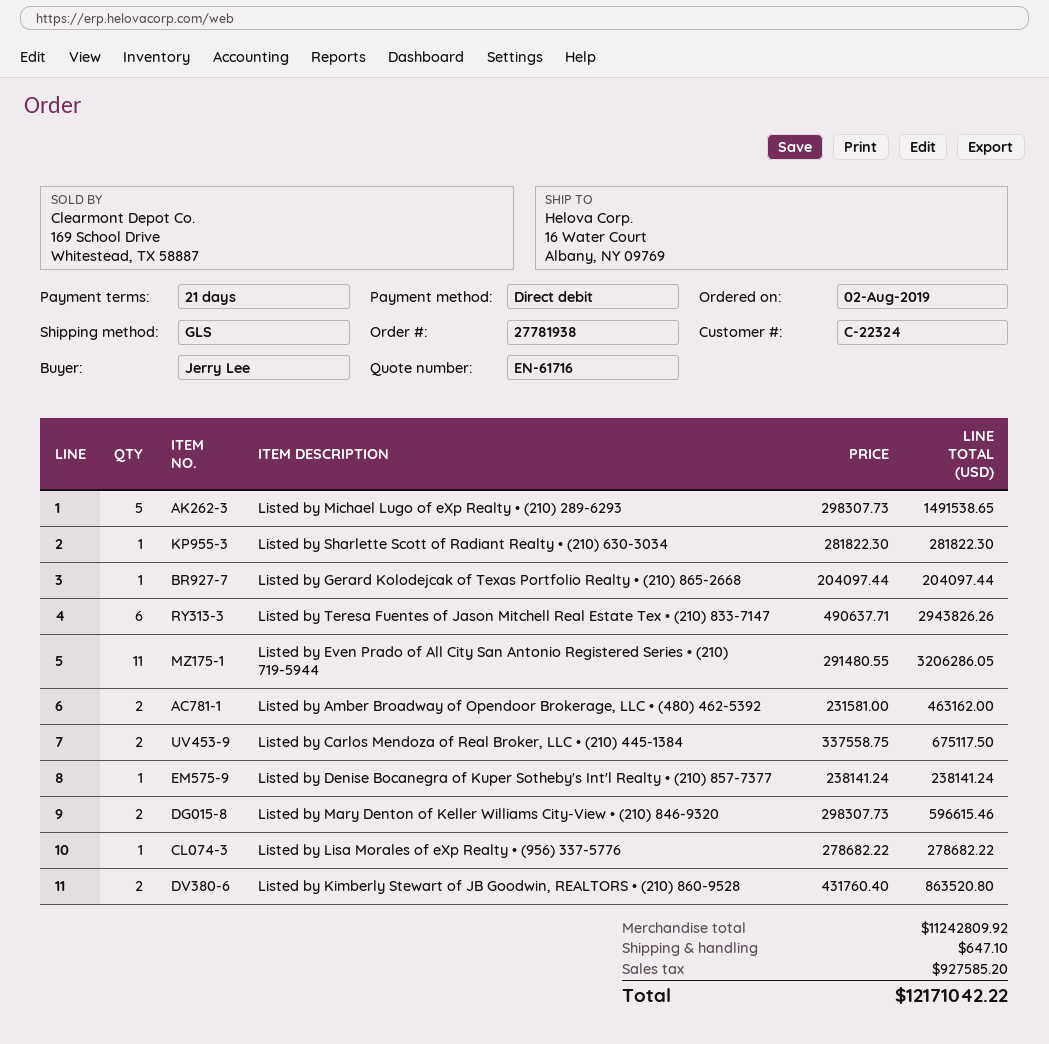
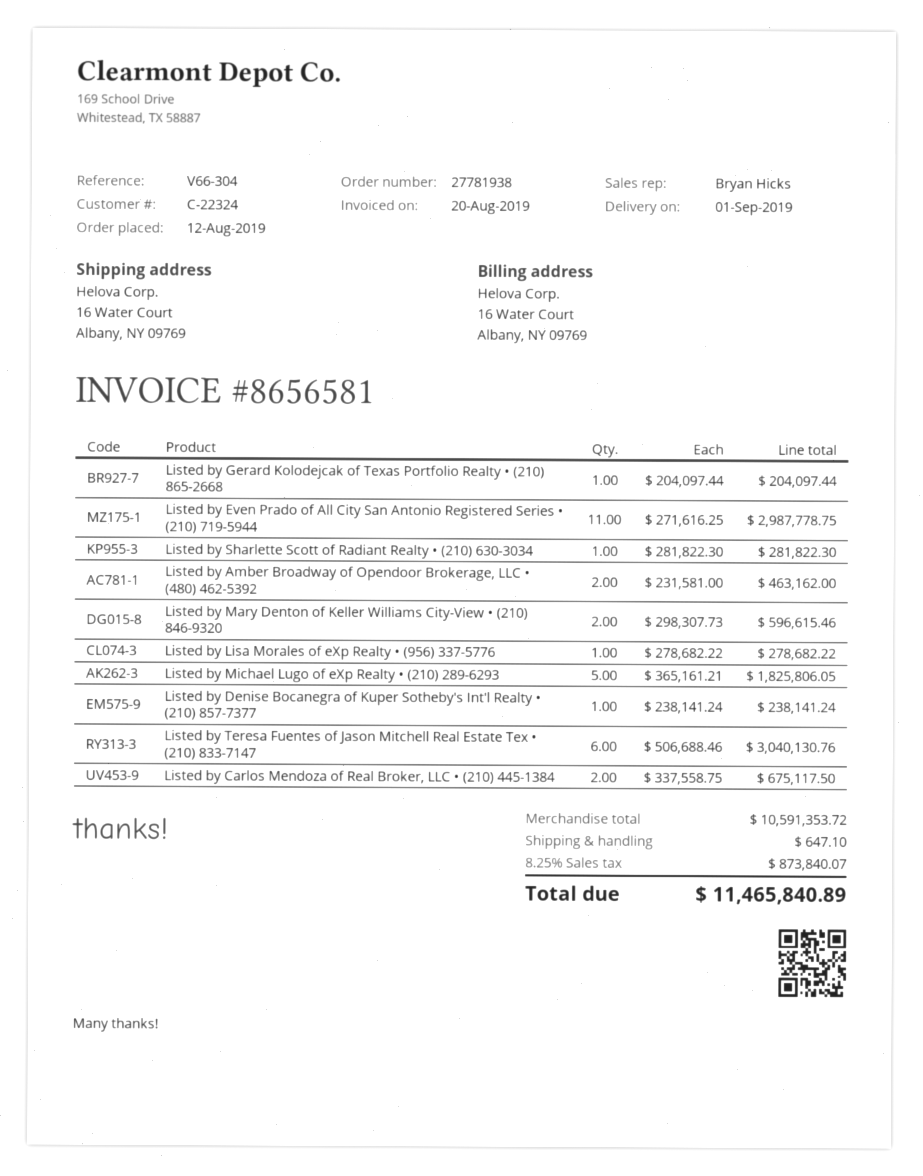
order date: 2019-08-02 -> 2019-08-12
Listed by Michael Lugo of eXp Realty • (210) 289-6293: 5 x 298307.73 = 1491538.65 -> 5 x 365161.21 = 1825806.05
Listed by Teresa Fuentes of Jason Mitchell Real Estate Tex • (210) 833-7147: 6 x 490637.71 = 2943826.26 -> 6 x 506688.46 = 3040130.76
Listed by Even Prado of All City San Antonio Registered Series • (210) 719-5944: 11 x 291480.55 = 3206286.05 -> 11 x 271616.25 = 2987778.75
Listed by Kimberly Stewart of JB Goodwin, REALTORS • (210) 860-9528: 2 x 431760.40 = 863520.80 -> none
subtotal: 11242809.92 -> 10591353.72
tax: 927585.20 -> 873840.07
total: 12171042.22 -> 11465840.89

